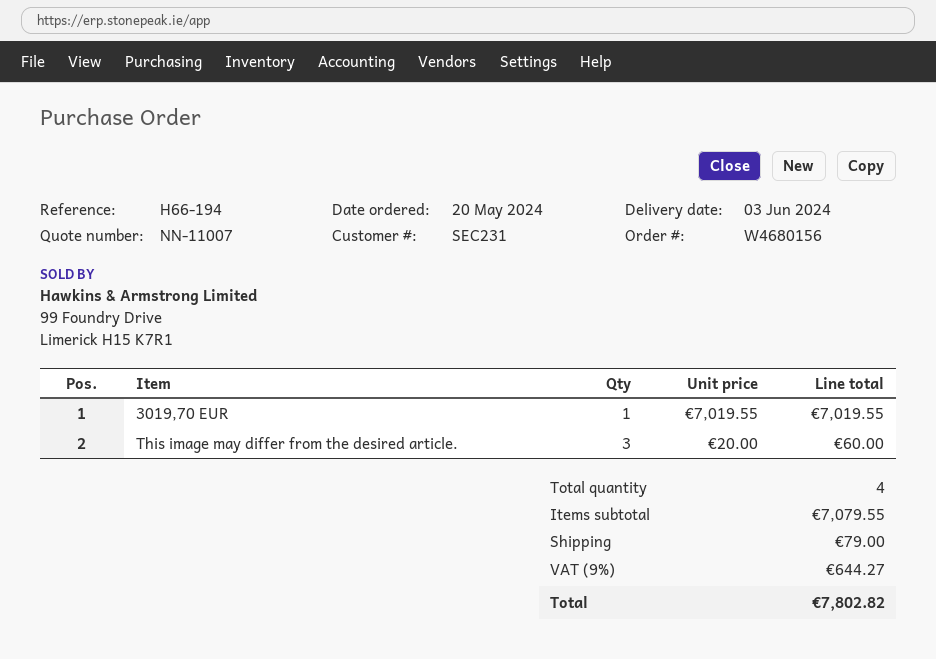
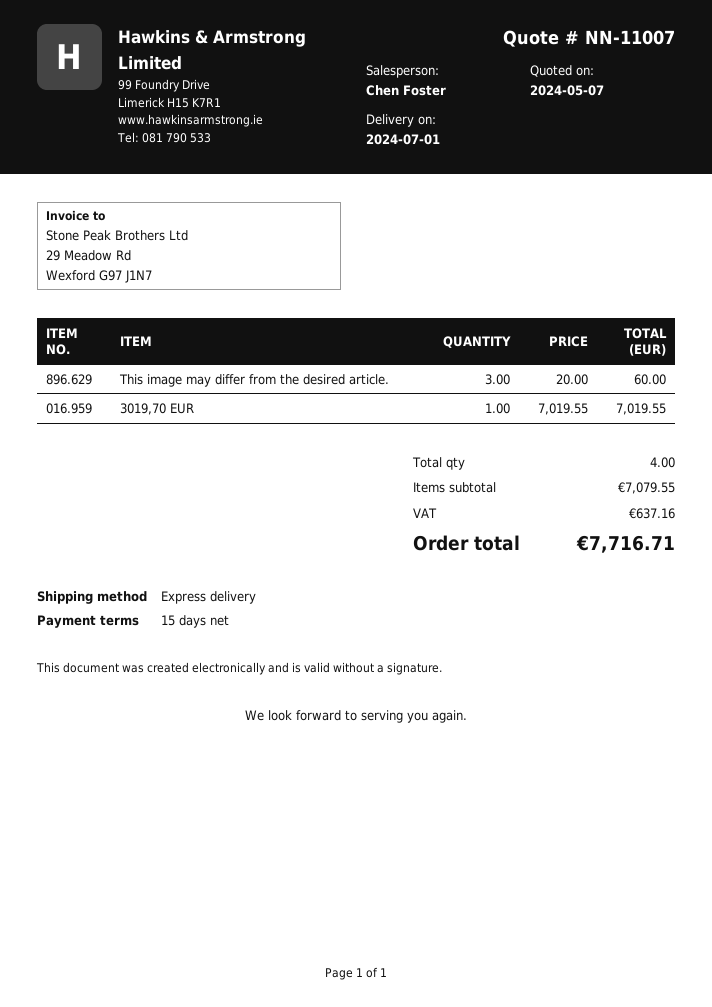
delivery date: 2024-06-03 -> 2024-07-01
shipping: 79.00 -> none
tax: 644.27 -> 637.16
total: 7802.82 -> 7716.71

